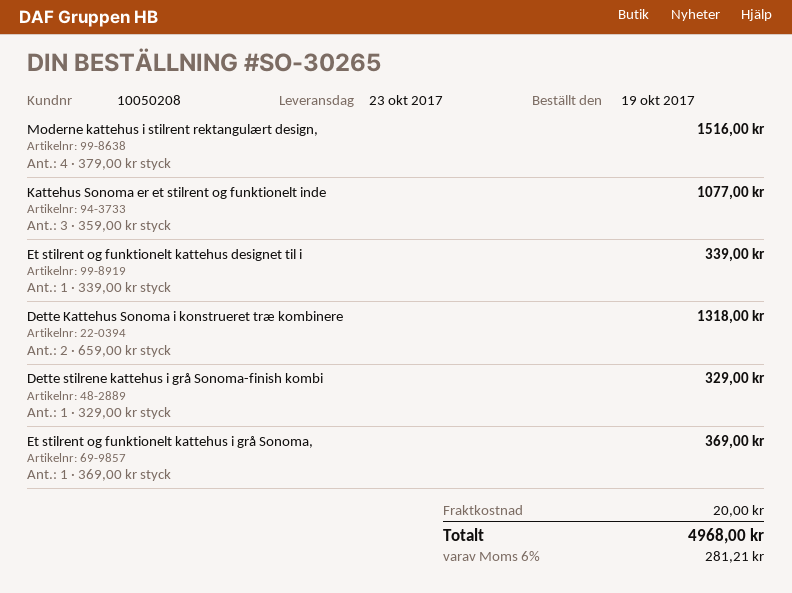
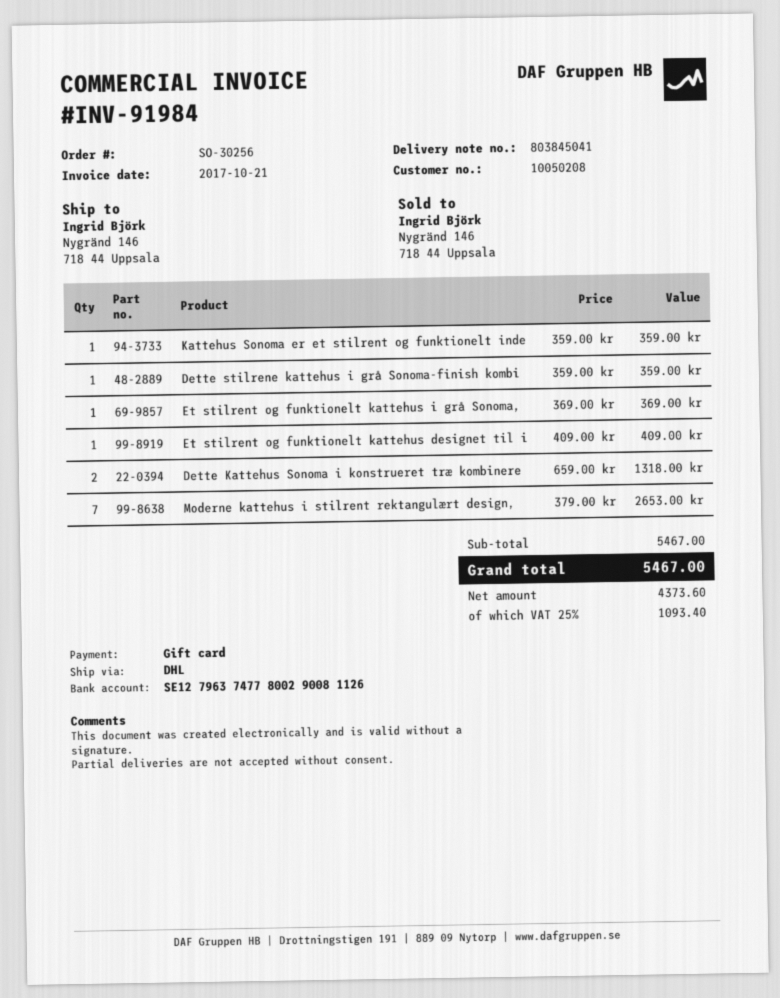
order number: SO-30265 -> SO-30256
Moderne kattehus i stilrent rektangulært design,: 4 x 379.00 = 1516.00 -> 7 x 379.00 = 2653.00
Kattehus Sonoma er et stilrent og funktionelt inde: 3 x 359.00 = 1077.00 -> 1 x 359.00 = 359.00
Et stilrent og funktionelt kattehus designet til i: 1 x 339.00 = 339.00 -> 1 x 409.00 = 409.00
Dette stilrene kattehus i grå Sonoma-finish kombi: 1 x 329.00 = 329.00 -> 1 x 359.00 = 359.00
shipping: 20.00 -> none
tax: 6% = 281.21 -> 25% = 1093.40
total: 4968.00 -> 5467.00

